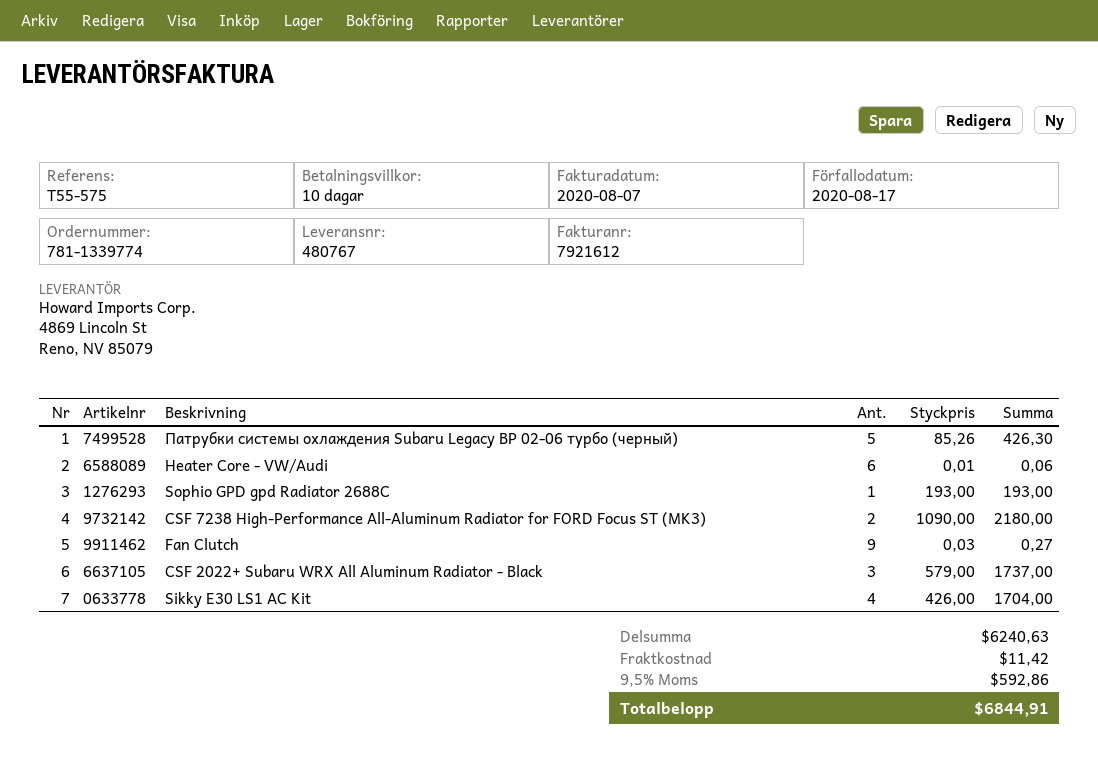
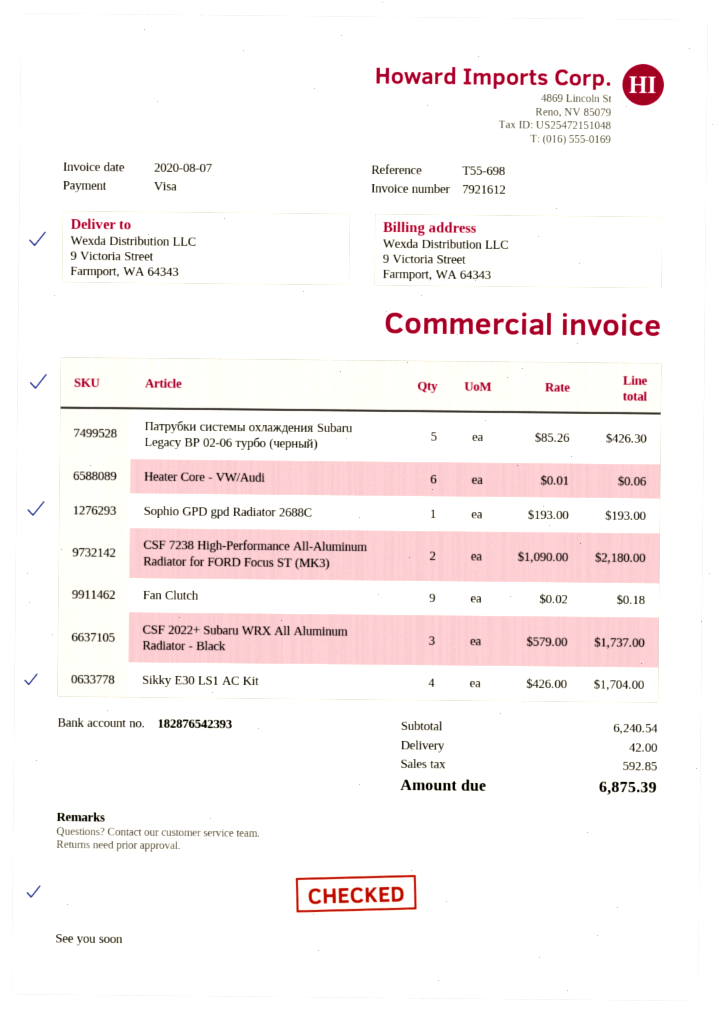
reference: T55-575 -> T55-698
Fan Clutch: 9 x 0.03 = 0.27 -> 9 x 0.02 = 0.18
subtotal: 6240.63 -> 6240.54
shipping: 11.42 -> 42.00
tax: 592.86 -> 592.85
total: 6844.91 -> 6875.39

